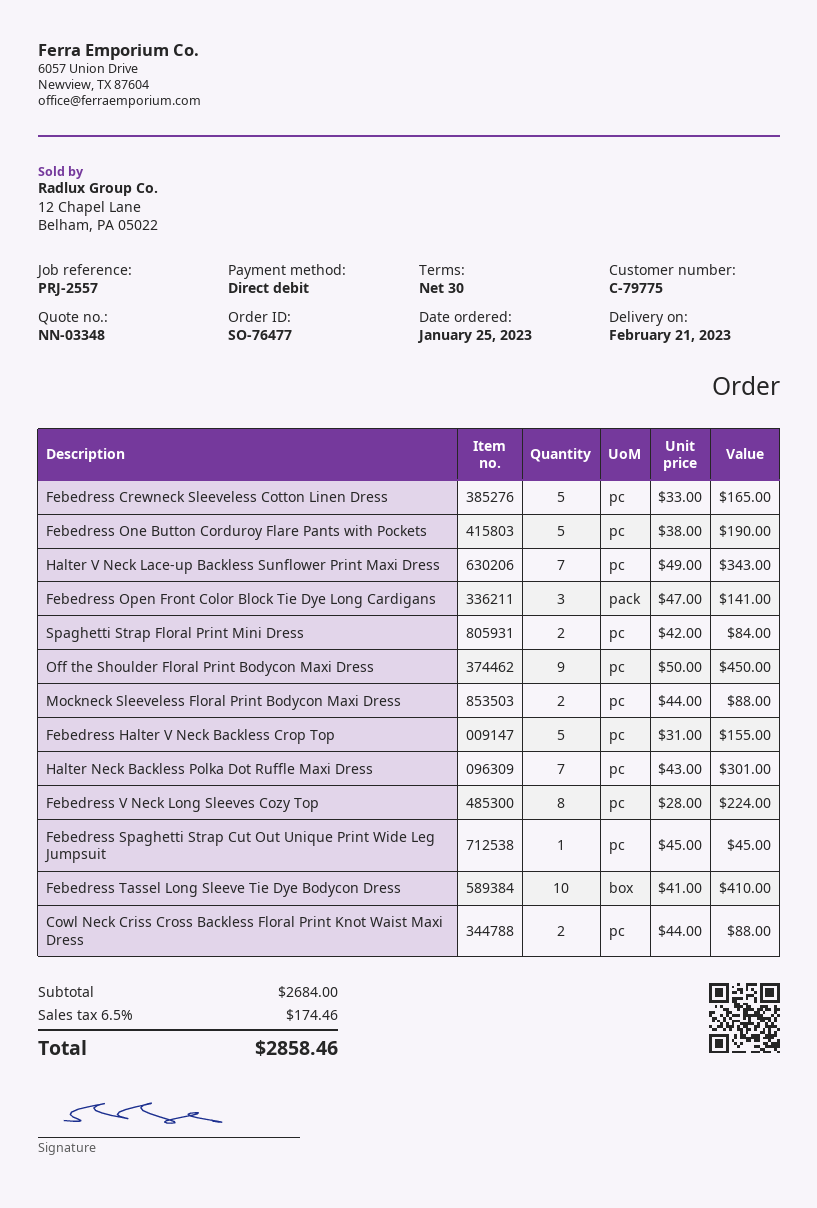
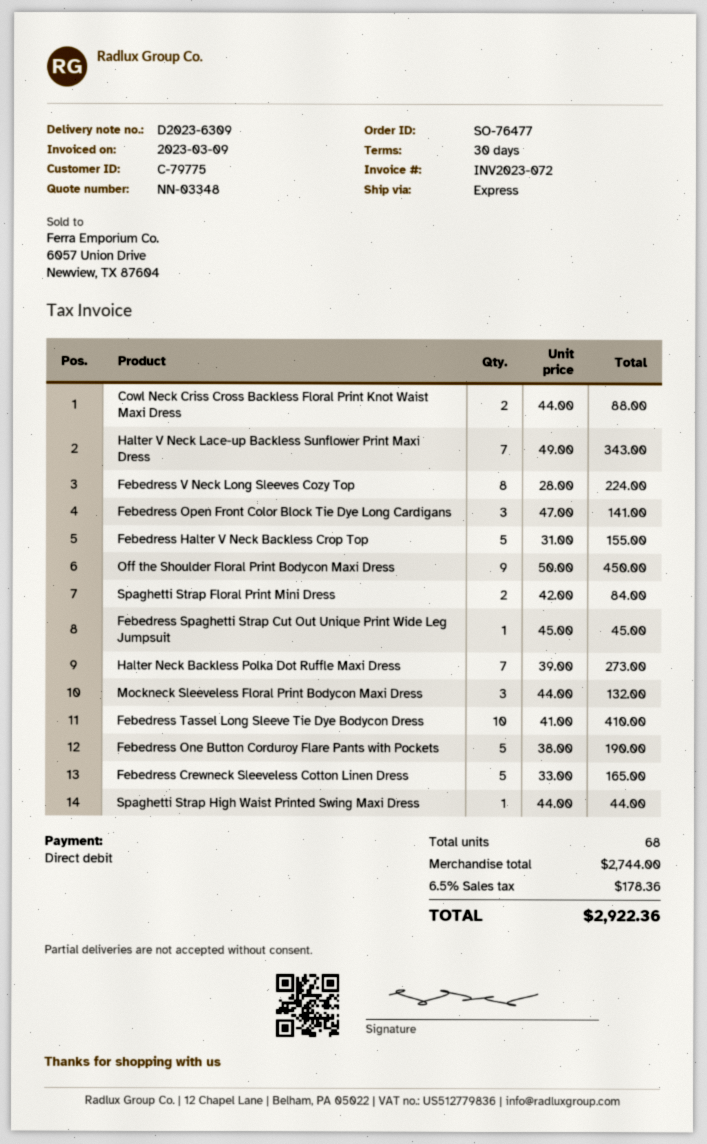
Mockneck Sleeveless Floral Print Bodycon Maxi Dress: 2 x 44.00 = 88.00 -> 3 x 44.00 = 132.00
Halter Neck Backless Polka Dot Ruffle Maxi Dress: 7 x 43.00 = 301.00 -> 7 x 39.00 = 273.00
Spaghetti Strap High Waist Printed Swing Maxi Dress: none -> 1 x 44.00 = 44.00
subtotal: 2684.00 -> 2744.00
tax: 6.5% = 174.46 -> 6.5% = 178.36
total: 2858.46 -> 2922.36

